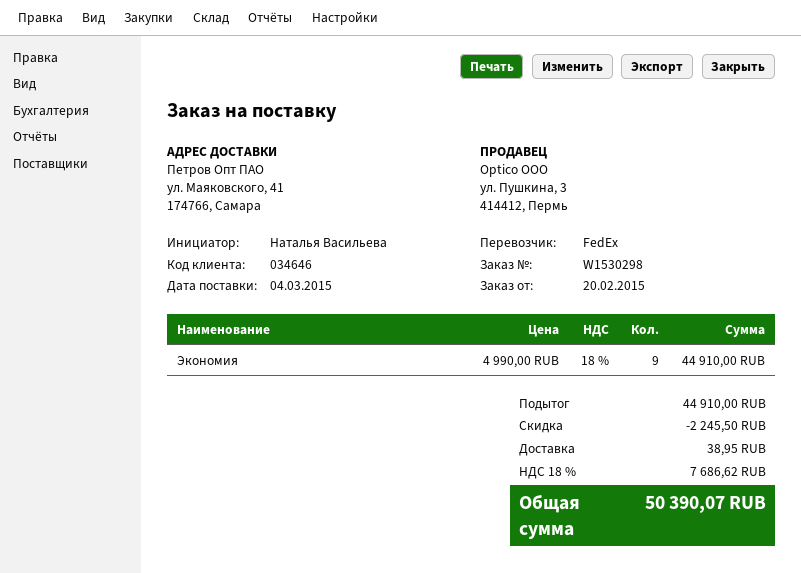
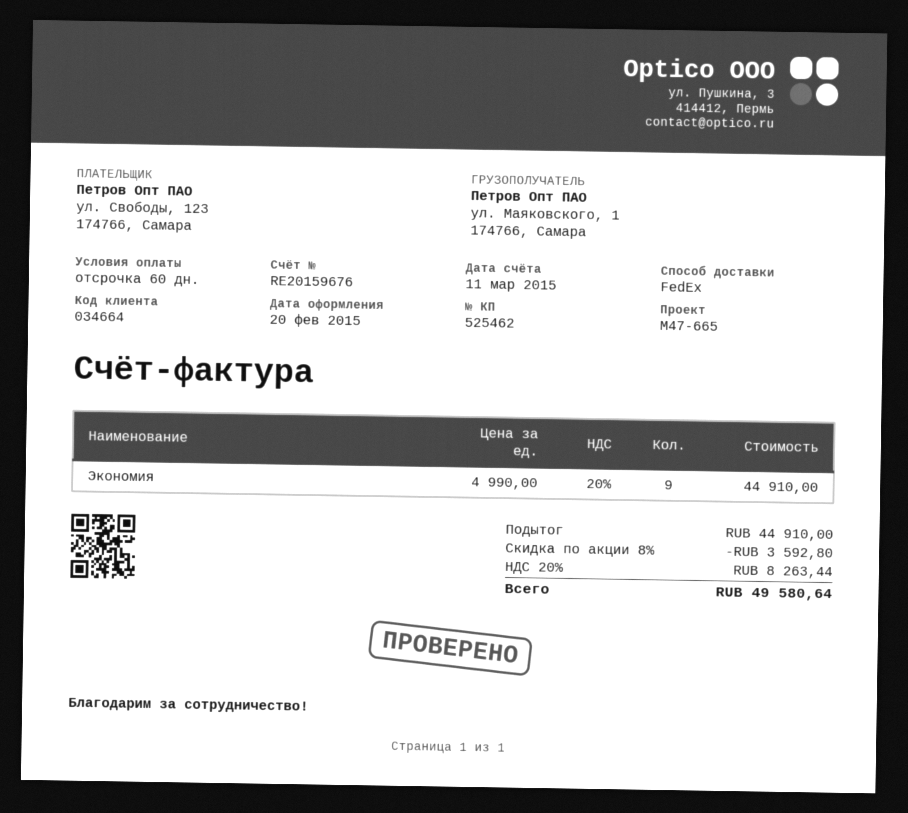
customer number: 034646 -> 034664
ship to: ул. Маяковского, 41, 174766, Самара -> ул. Маяковского, 1, 174766, Самара
discount: 2245.50 -> 3592.80
shipping: 38.95 -> none
tax: 18% = 7686.62 -> 20% = 8263.44
total: 50390.07 -> 49580.64

